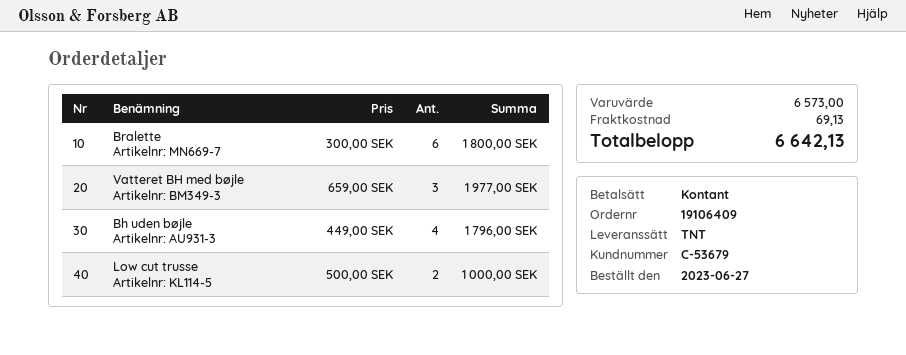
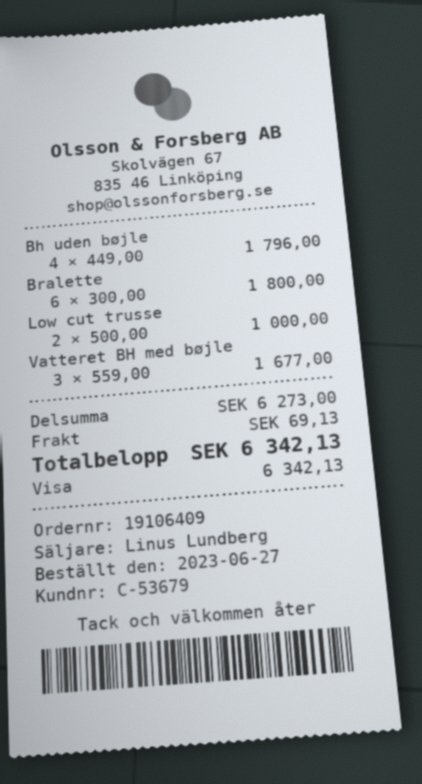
payment method: cash -> Visa
Vatteret BH med bøjle: 3 x 659.00 = 1977.00 -> 3 x 559.00 = 1677.00
subtotal: 6573.00 -> 6273.00
total: 6642.13 -> 6342.13

